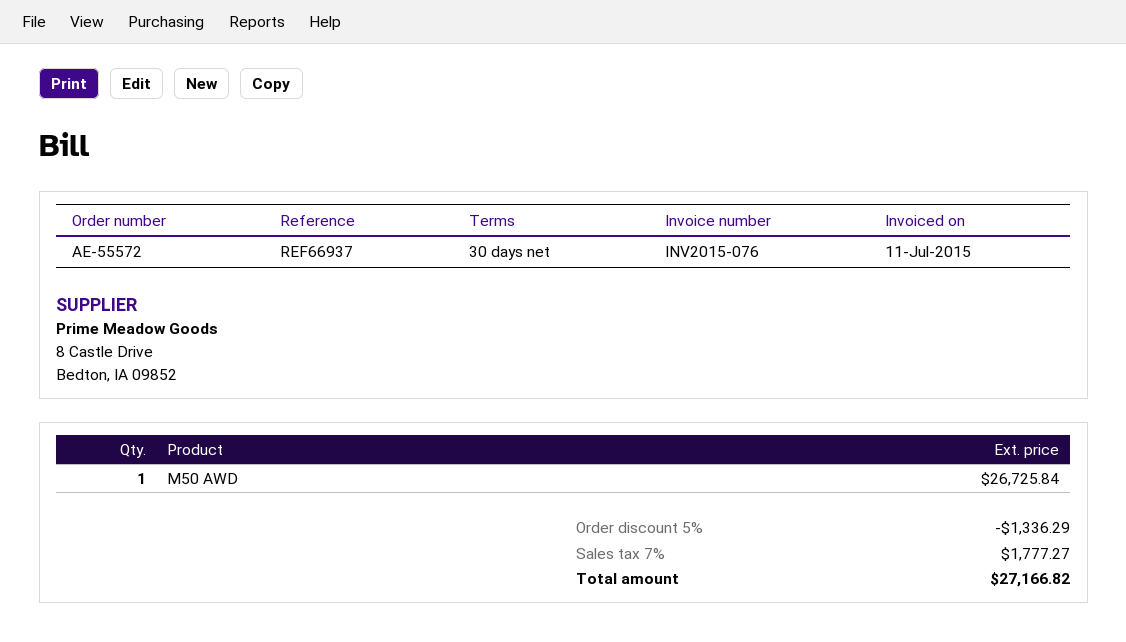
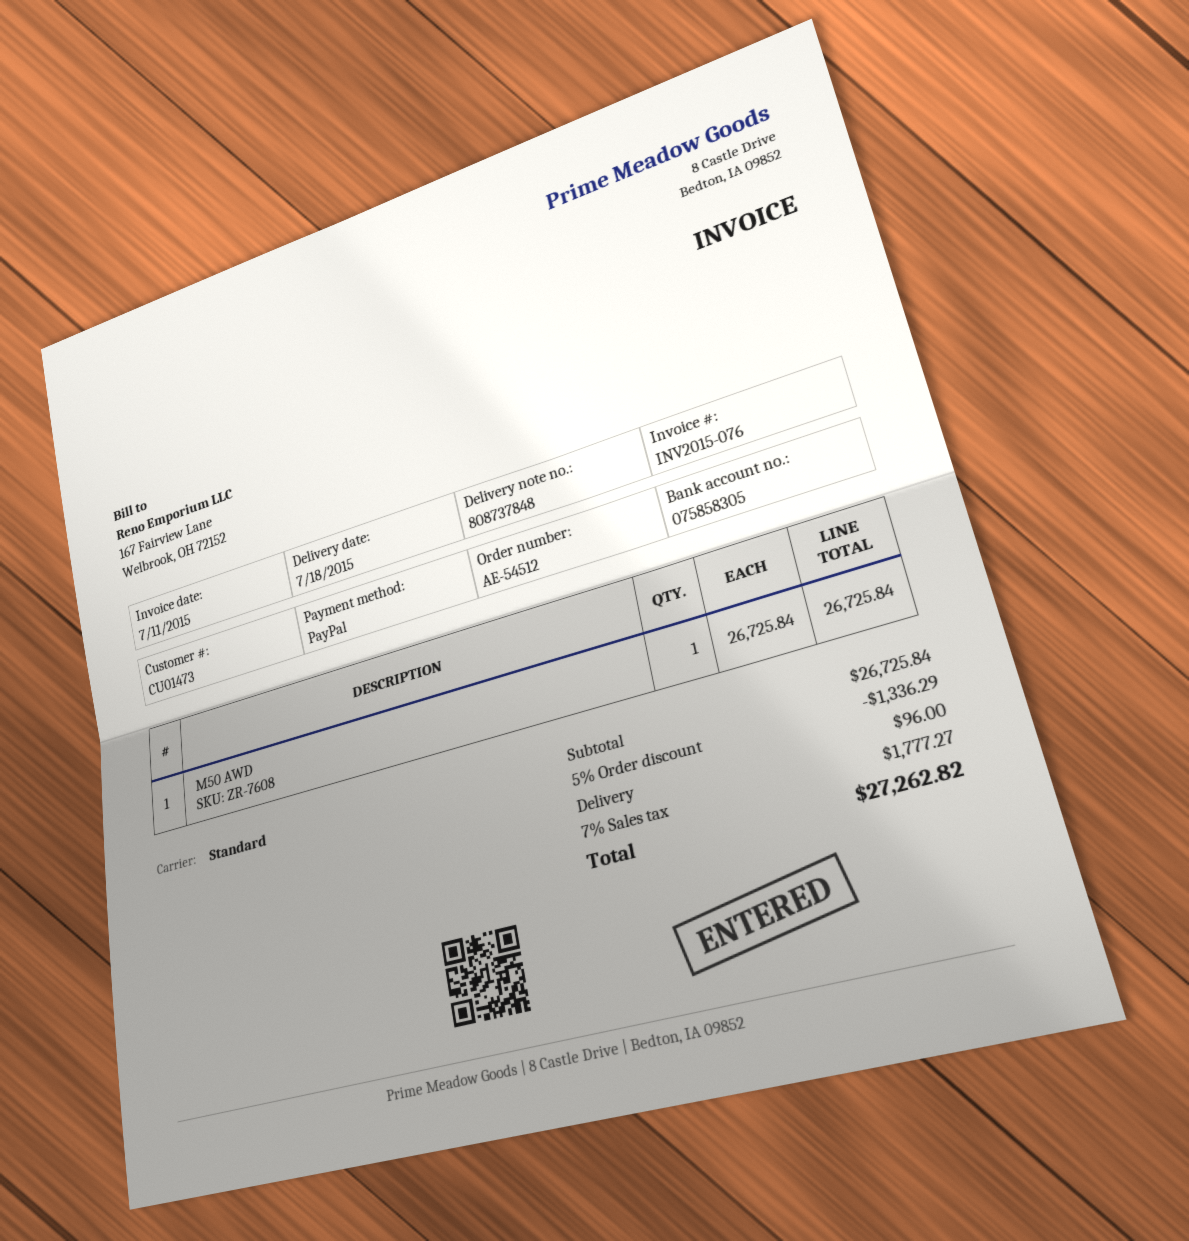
order number: AE-55572 -> AE-54512
shipping: none -> 96.00
total: 27166.82 -> 27262.82

